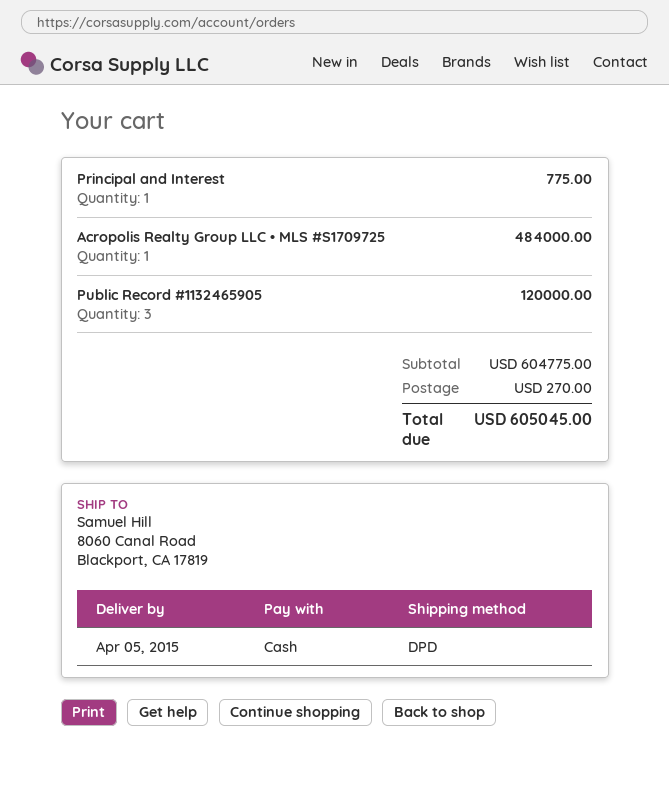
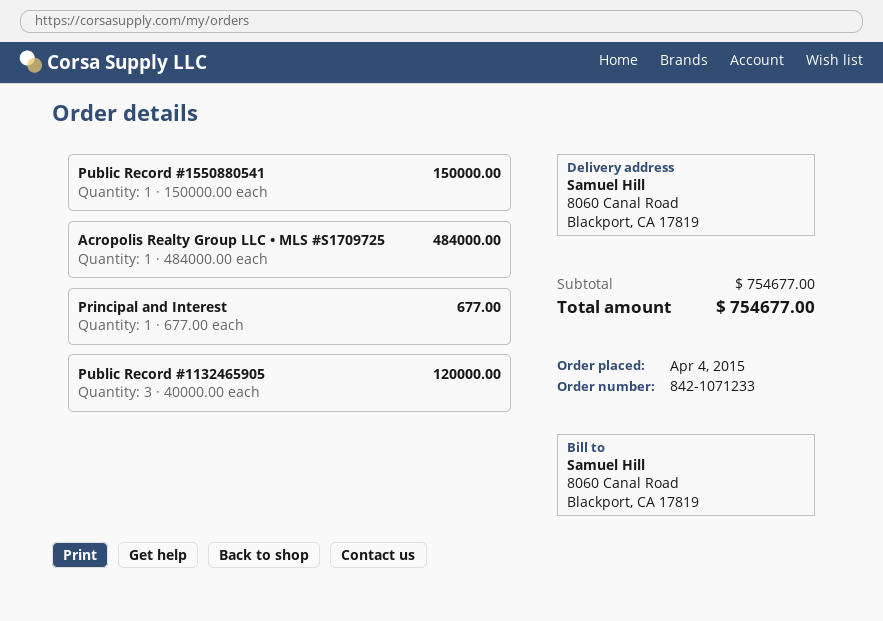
Principal and Interest: 1 for 775.00 -> 1 for 677.00
Public Record #1550880541: none -> 1 for 150000.00
subtotal: 604775.00 -> 754677.00
shipping: 270.00 -> none
total: 605045.00 -> 754677.00

